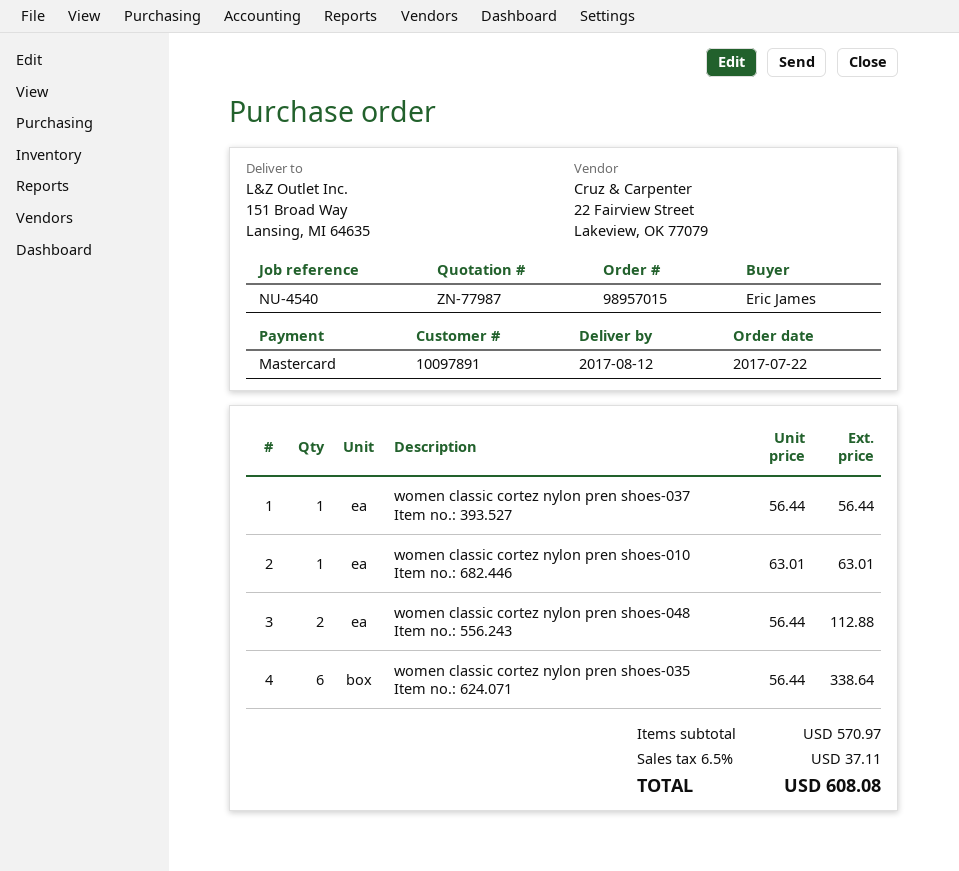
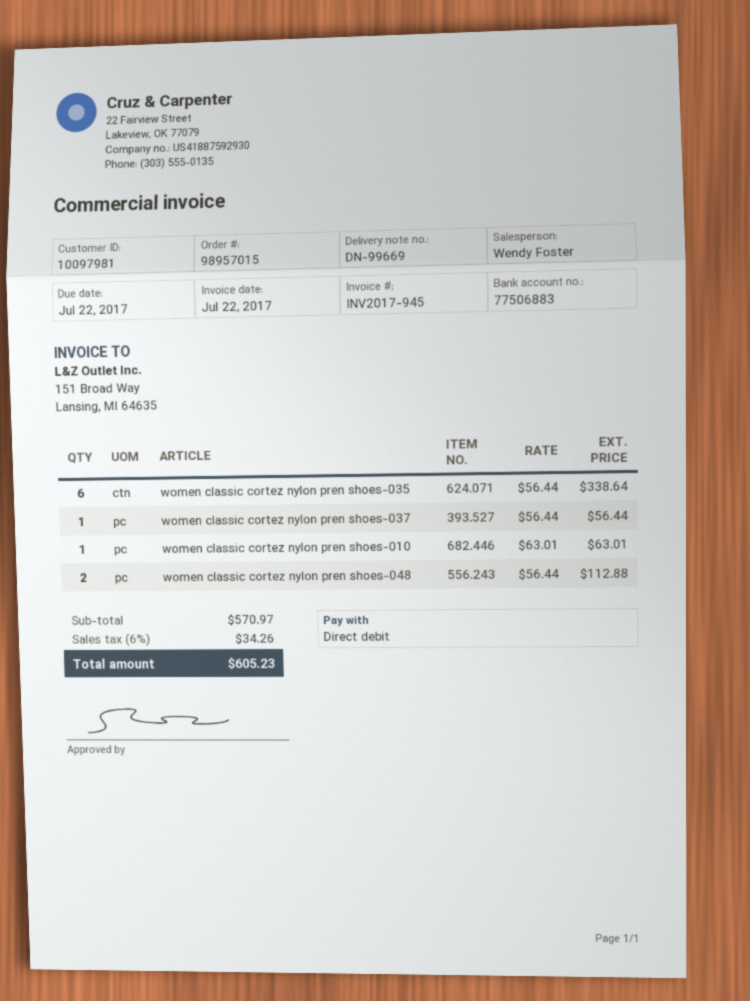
customer number: 10097891 -> 10097981
payment method: Mastercard -> direct debit
tax: 6.5% = 37.11 -> 6% = 34.26
total: 608.08 -> 605.23

